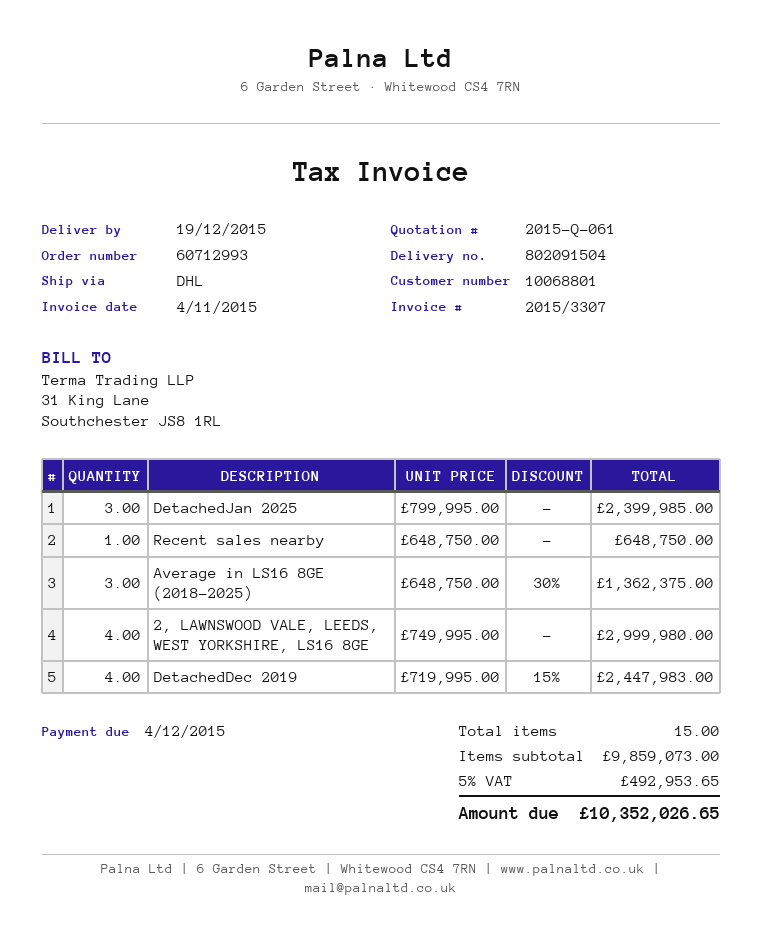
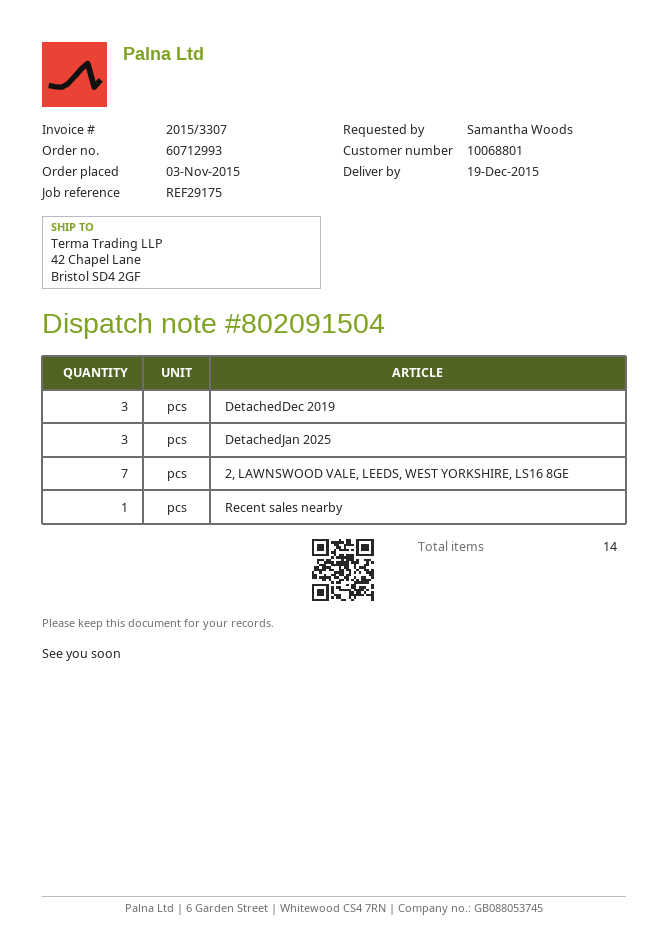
Average in LS16 8GE (2018–2025): 3 -> none
2, LAWNSWOOD VALE, LEEDS, WEST YORKSHIRE, LS16 8GE: 4 -> 7
DetachedDec 2019: 4 -> 3
total quantity: 15 -> 14

